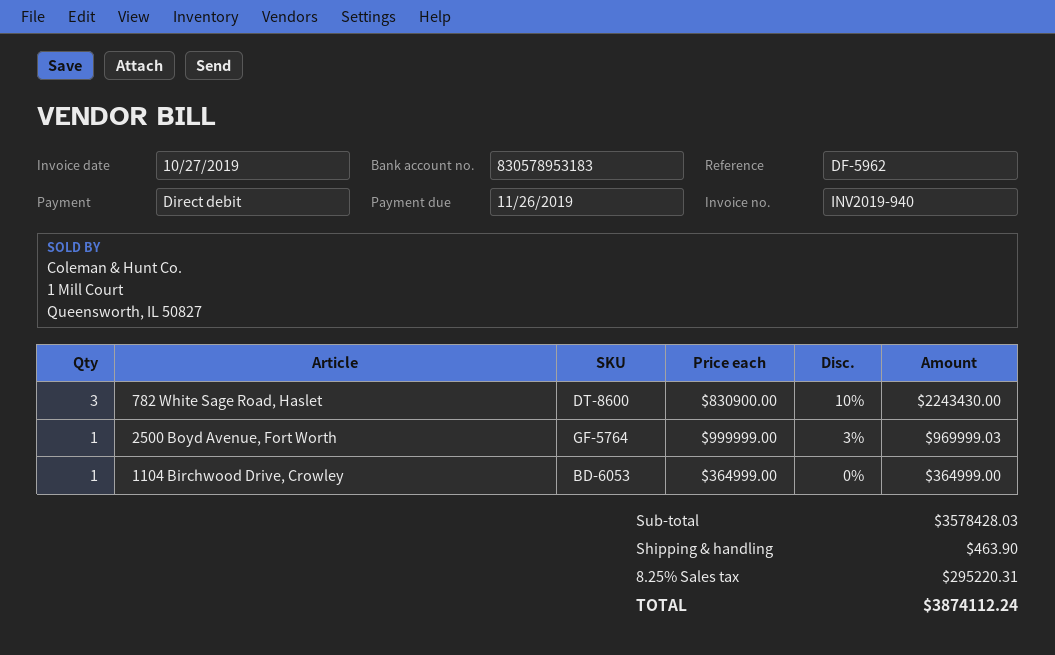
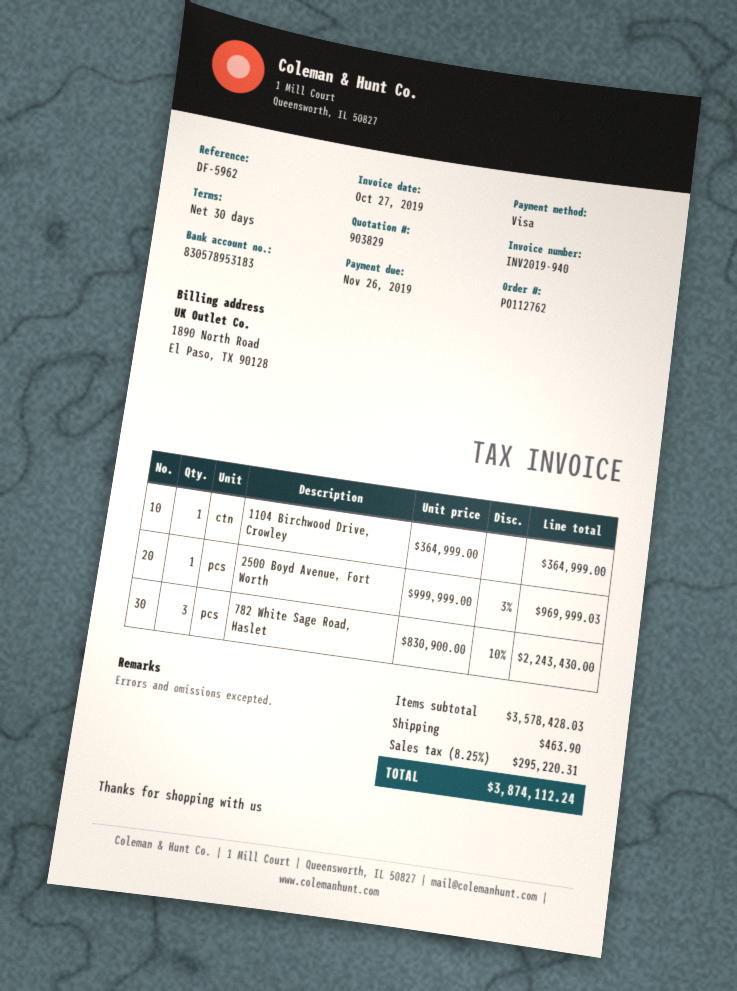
payment method: direct debit -> Visa

